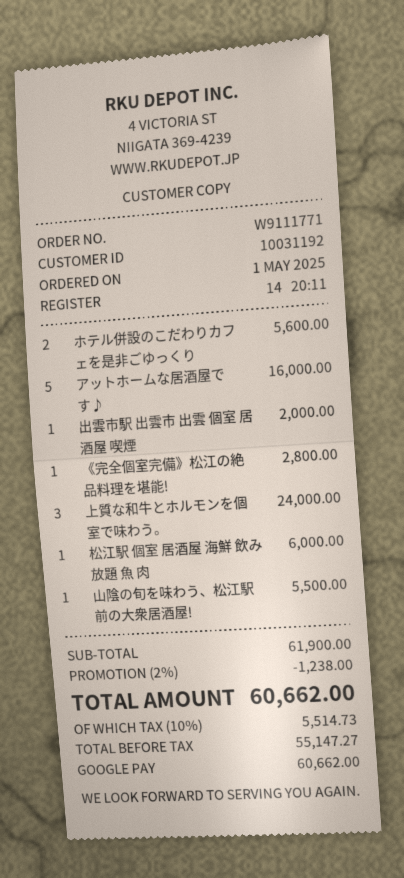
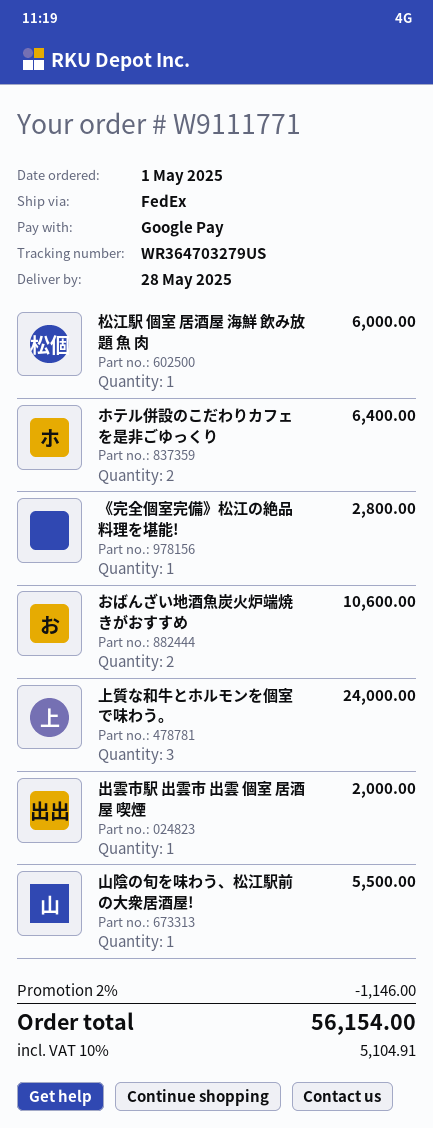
ホテル併設のこだわりカフェを是非ごゆっくり: 2 for 5600.00 -> 2 for 6400.00
アットホームな居酒屋です♪: 5 for 16000.00 -> none
おばんざい地酒魚炭火炉端焼きがおすすめ: none -> 2 for 10600.00
discount: 2% = 1238.00 -> 2% = 1146.00
tax: 10% = 5514.73 -> 10% = 5104.91
total: 60662.00 -> 56154.00

